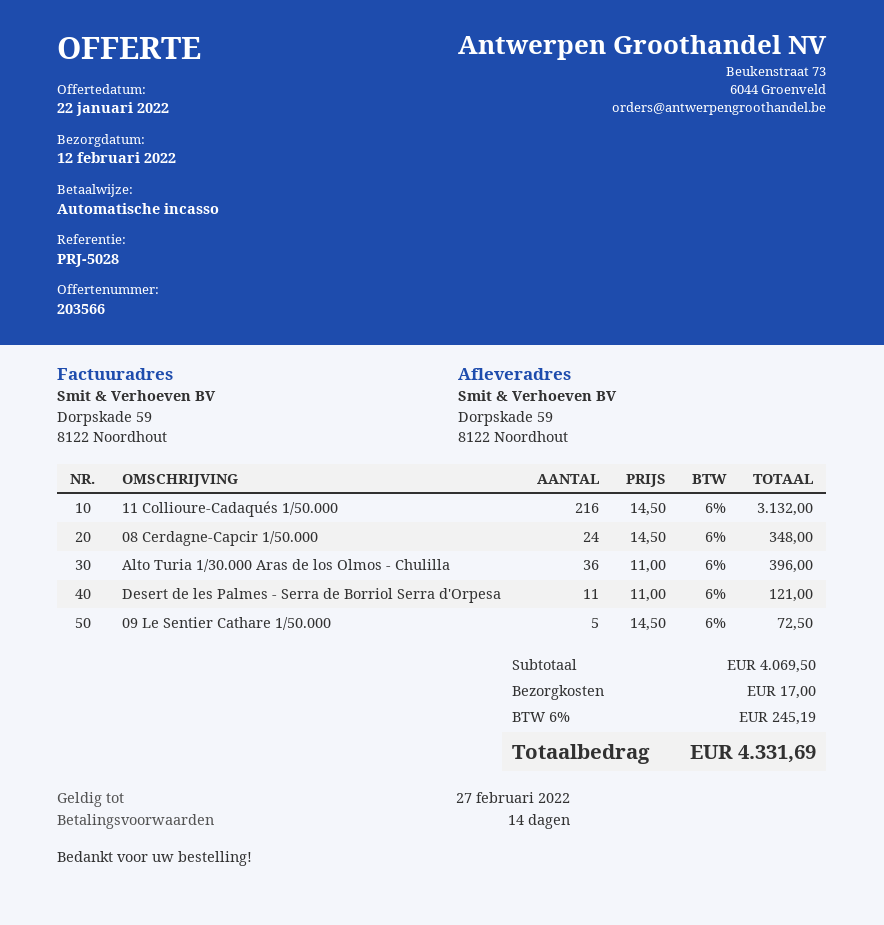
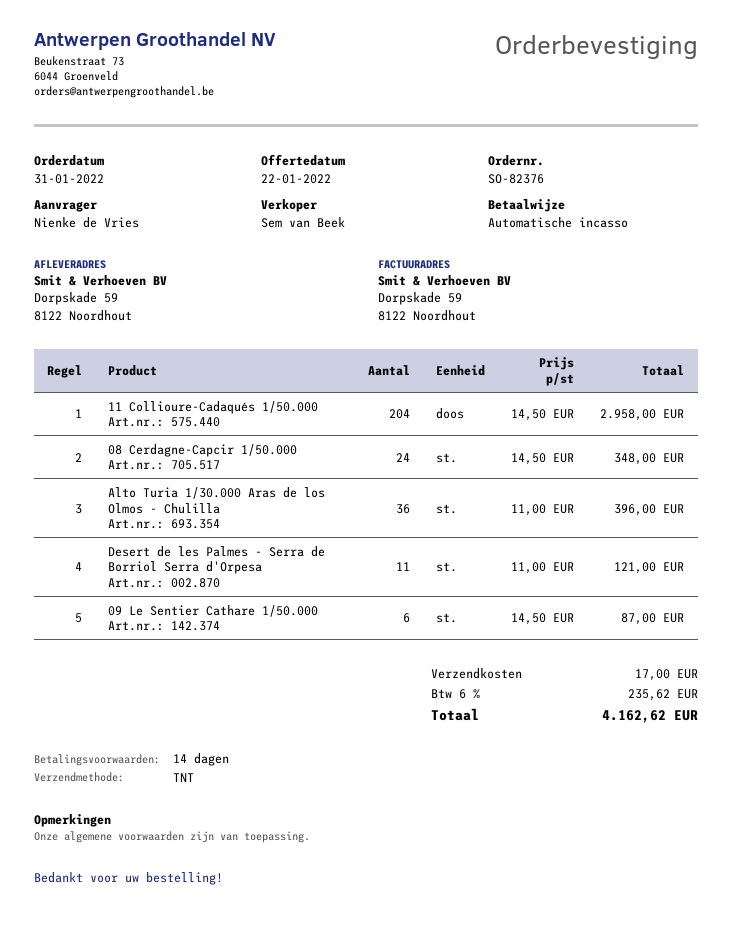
11 Collioure-Cadaqués 1/50.000: 216 x 14.50 = 3132.00 -> 204 x 14.50 = 2958.00
09 Le Sentier Cathare 1/50.000: 5 x 14.50 = 72.50 -> 6 x 14.50 = 87.00
tax: 6% = 245.19 -> 6% = 235.62
total: 4331.69 -> 4162.62

